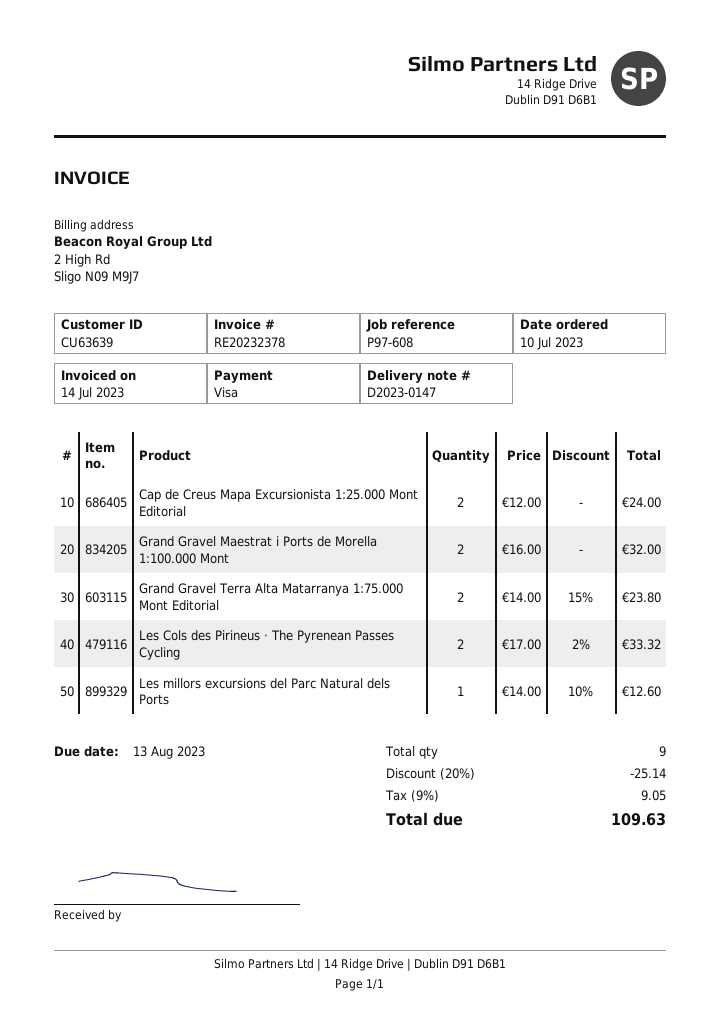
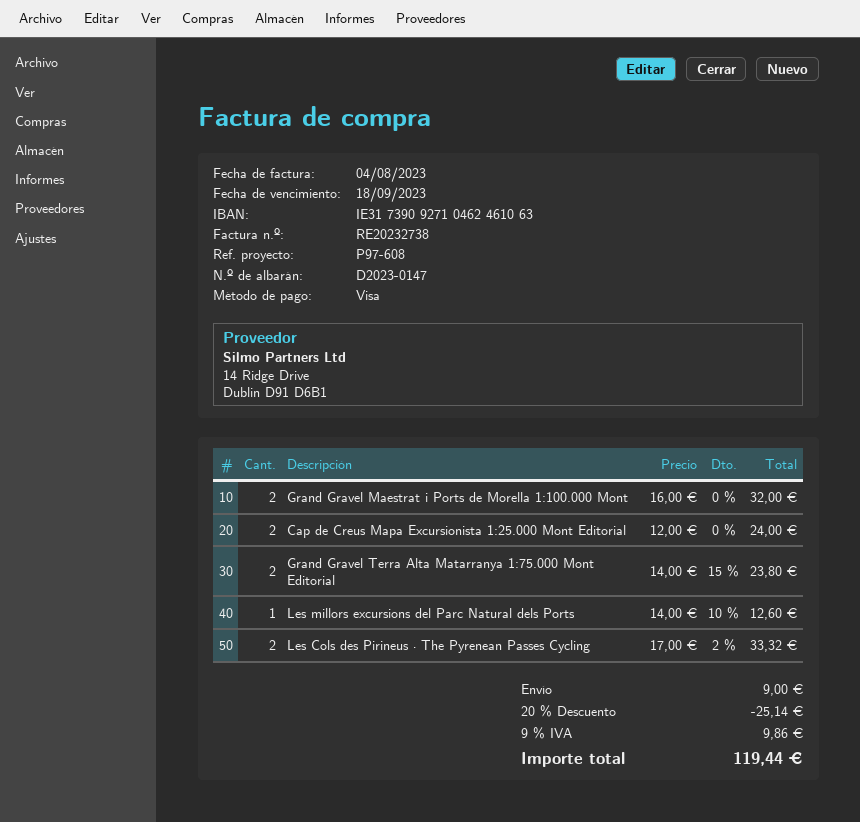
invoice number: RE20232378 -> RE20232738
invoice date: 2023-07-14 -> 2023-08-04
due date: 2023-08-13 -> 2023-09-18
shipping: none -> 9.00
tax: 9% = 9.05 -> 9% = 9.86
total: 109.63 -> 119.44

